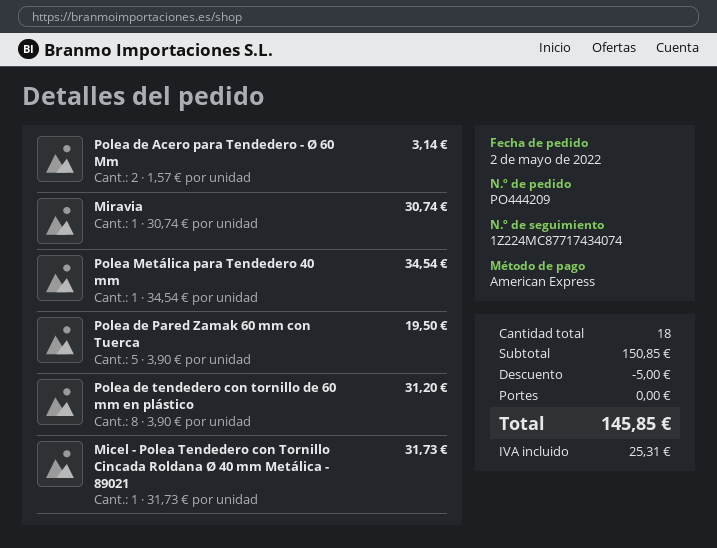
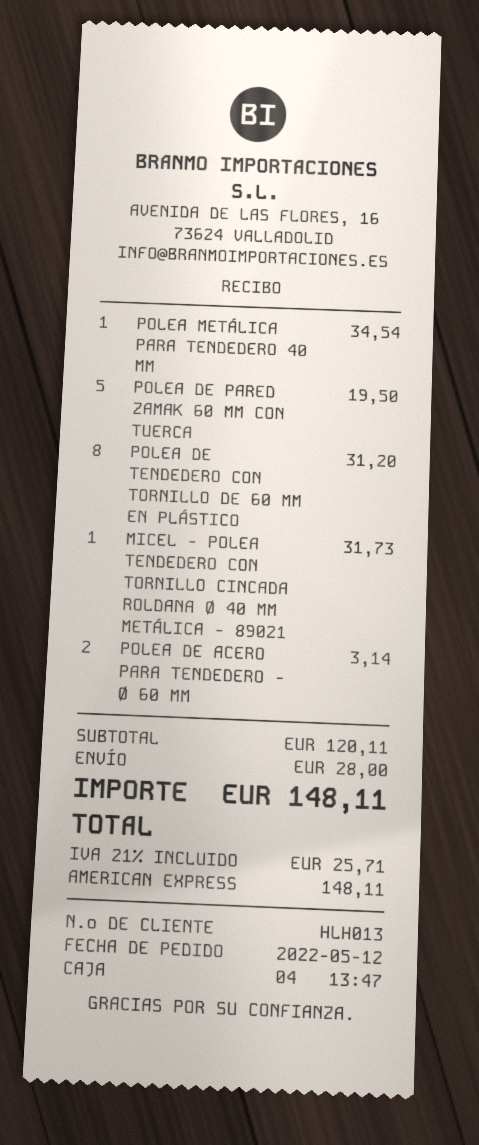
order date: 2022-05-02 -> 2022-05-12
Miravia: 1 for 30.74 -> none
subtotal: 150.85 -> 120.11
discount: 5.00 -> none
shipping: 0.00 -> 28.00
tax: 25.31 -> 25.71
total: 145.85 -> 148.11

